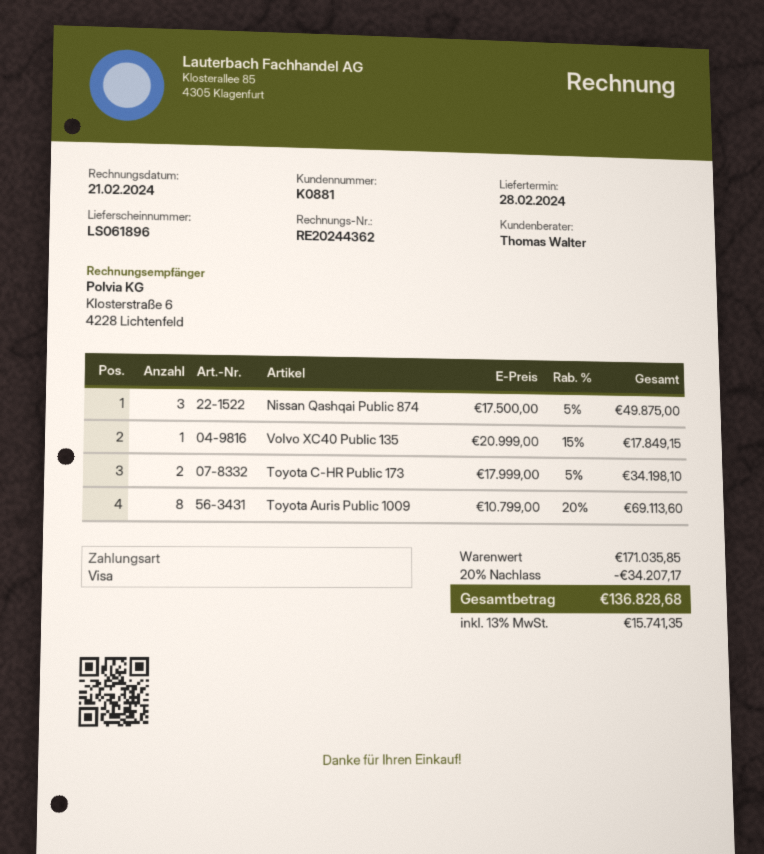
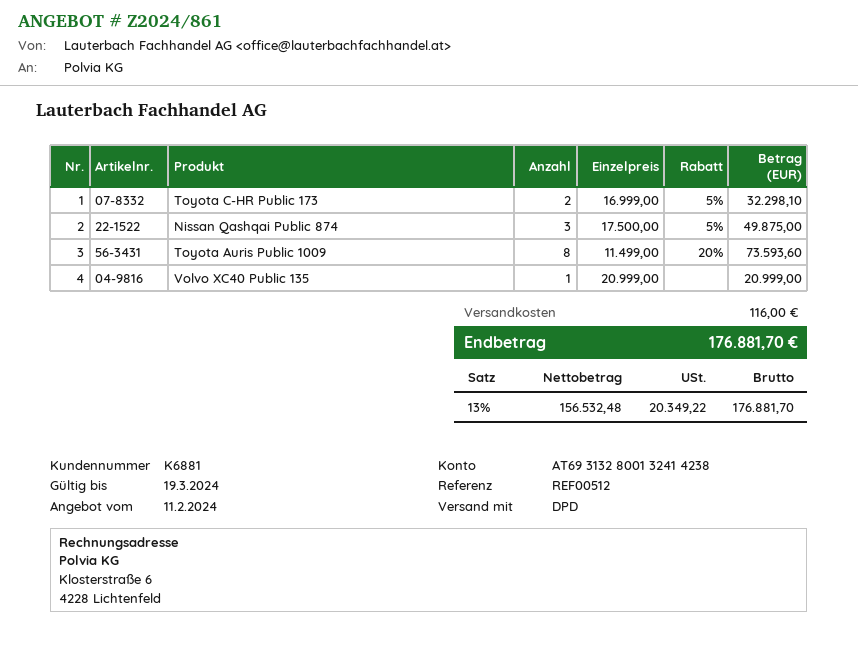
customer number: K0881 -> K6881
Volvo XC40 Public 135: 1 x 20999.00 - 15% = 17849.15 -> 1 x 20999.00 = 20999.00
Toyota C-HR Public 173: 2 x 17999.00 - 5% = 34198.10 -> 2 x 16999.00 - 5% = 32298.10
Toyota Auris Public 1009: 8 x 10799.00 - 20% = 69113.60 -> 8 x 11499.00 - 20% = 73593.60
discount: 20% = 34207.17 -> none
shipping: none -> 116.00
tax: 13% = 15741.35 -> 13% = 20349.22
total: 136828.68 -> 176881.70

